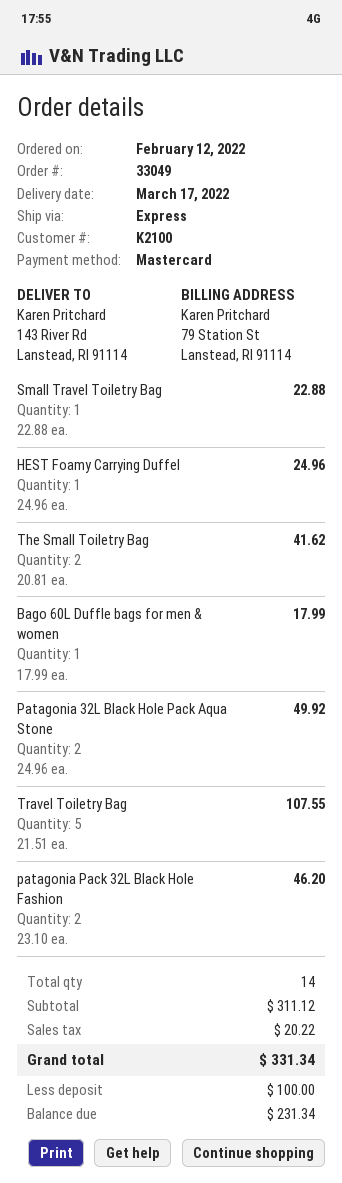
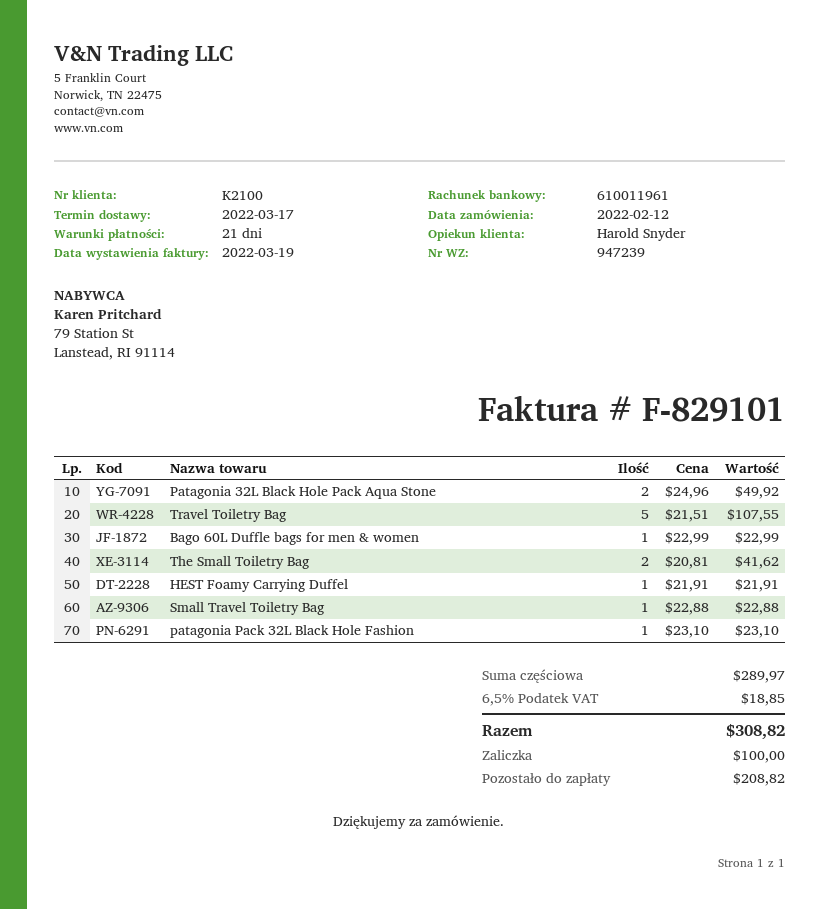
HEST Foamy Carrying Duffel: 1 x 24.96 = 24.96 -> 1 x 21.91 = 21.91
Bago 60L Duffle bags for men & women: 1 x 17.99 = 17.99 -> 1 x 22.99 = 22.99
patagonia Pack 32L Black Hole Fashion: 2 x 23.10 = 46.20 -> 1 x 23.10 = 23.10
subtotal: 311.12 -> 289.97
tax: 20.22 -> 18.85
total: 331.34 -> 308.82
balance: 231.34 -> 208.82

